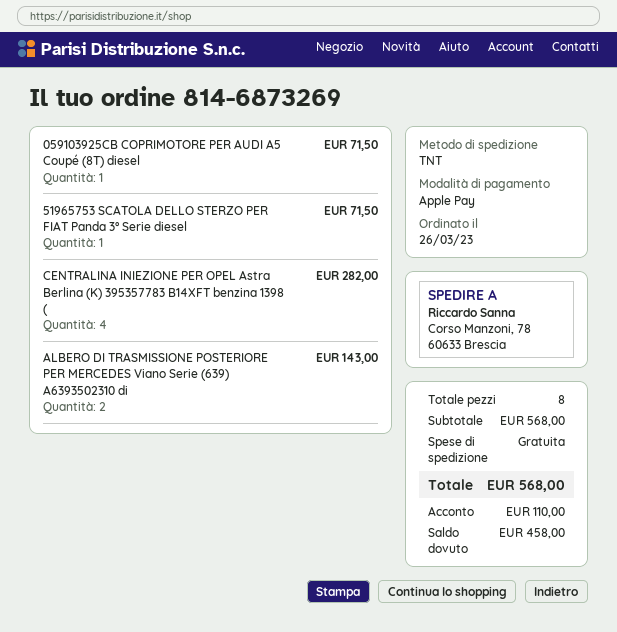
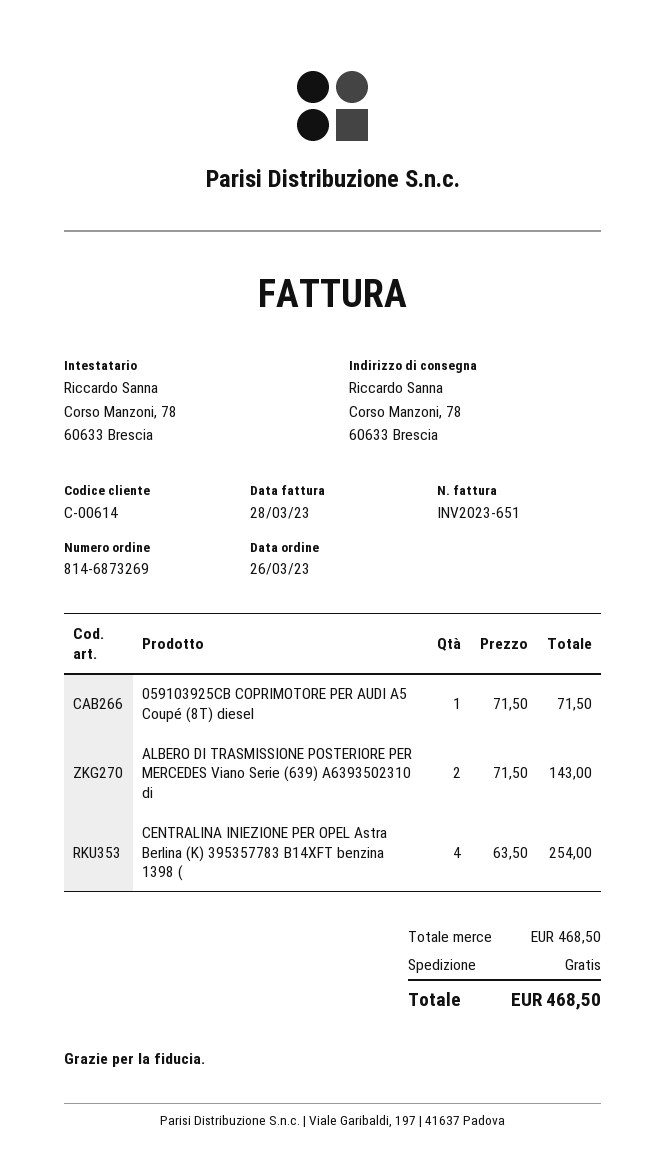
51965753 SCATOLA DELLO STERZO PER FIAT Panda 3° Serie diesel: 1 for 71.50 -> none
CENTRALINA INIEZIONE PER OPEL Astra Berlina (K) 395357783 B14XFT benzina 1398 (: 4 for 282.00 -> 4 for 254.00
subtotal: 568.00 -> 468.50
total: 568.00 -> 468.50

